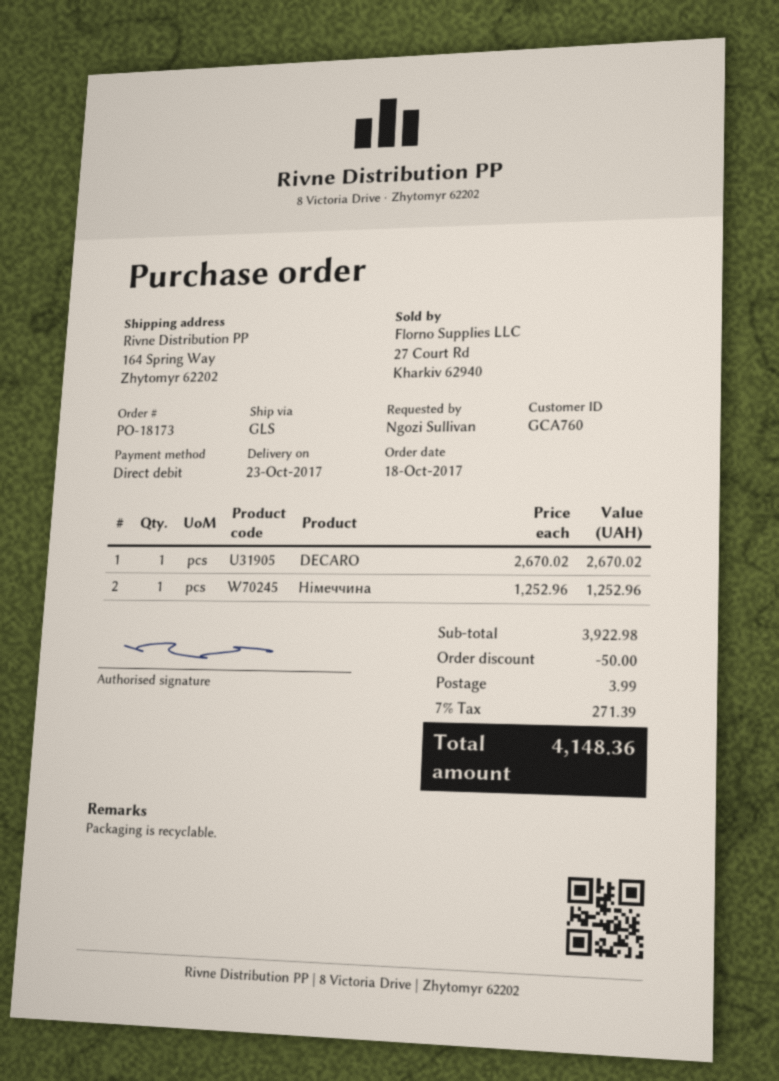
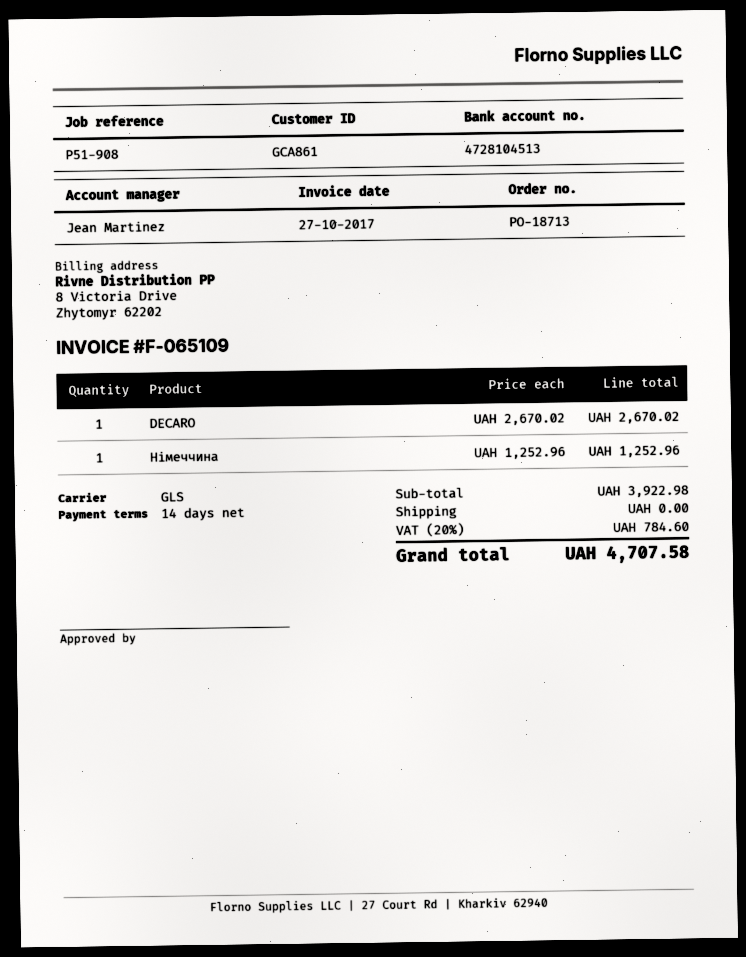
order number: PO-18173 -> PO-18713
customer number: GCA760 -> GCA861
discount: 50.00 -> none
shipping: 3.99 -> 0.00
tax: 7% = 271.39 -> 20% = 784.60
total: 4148.36 -> 4707.58

